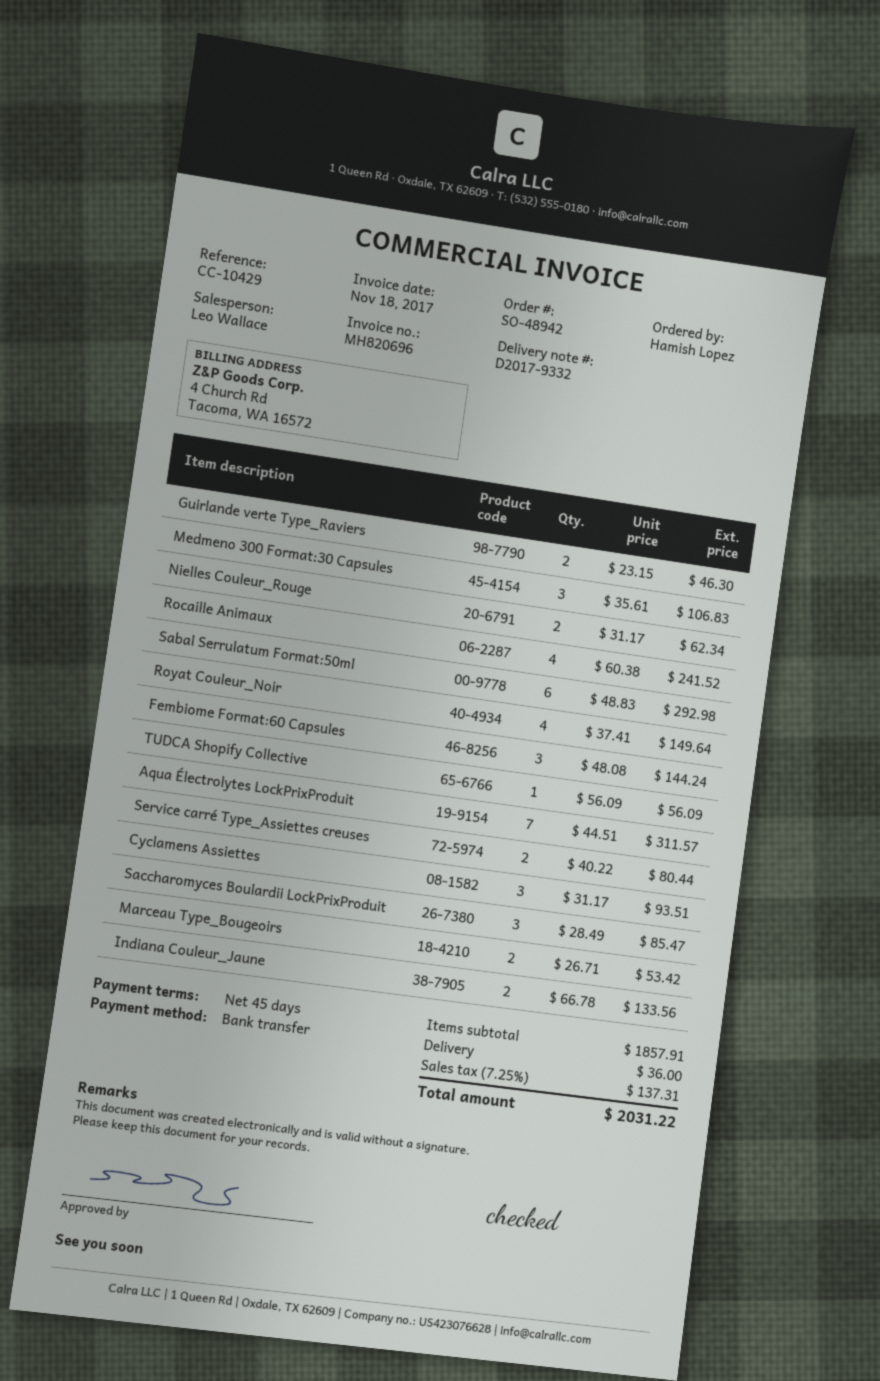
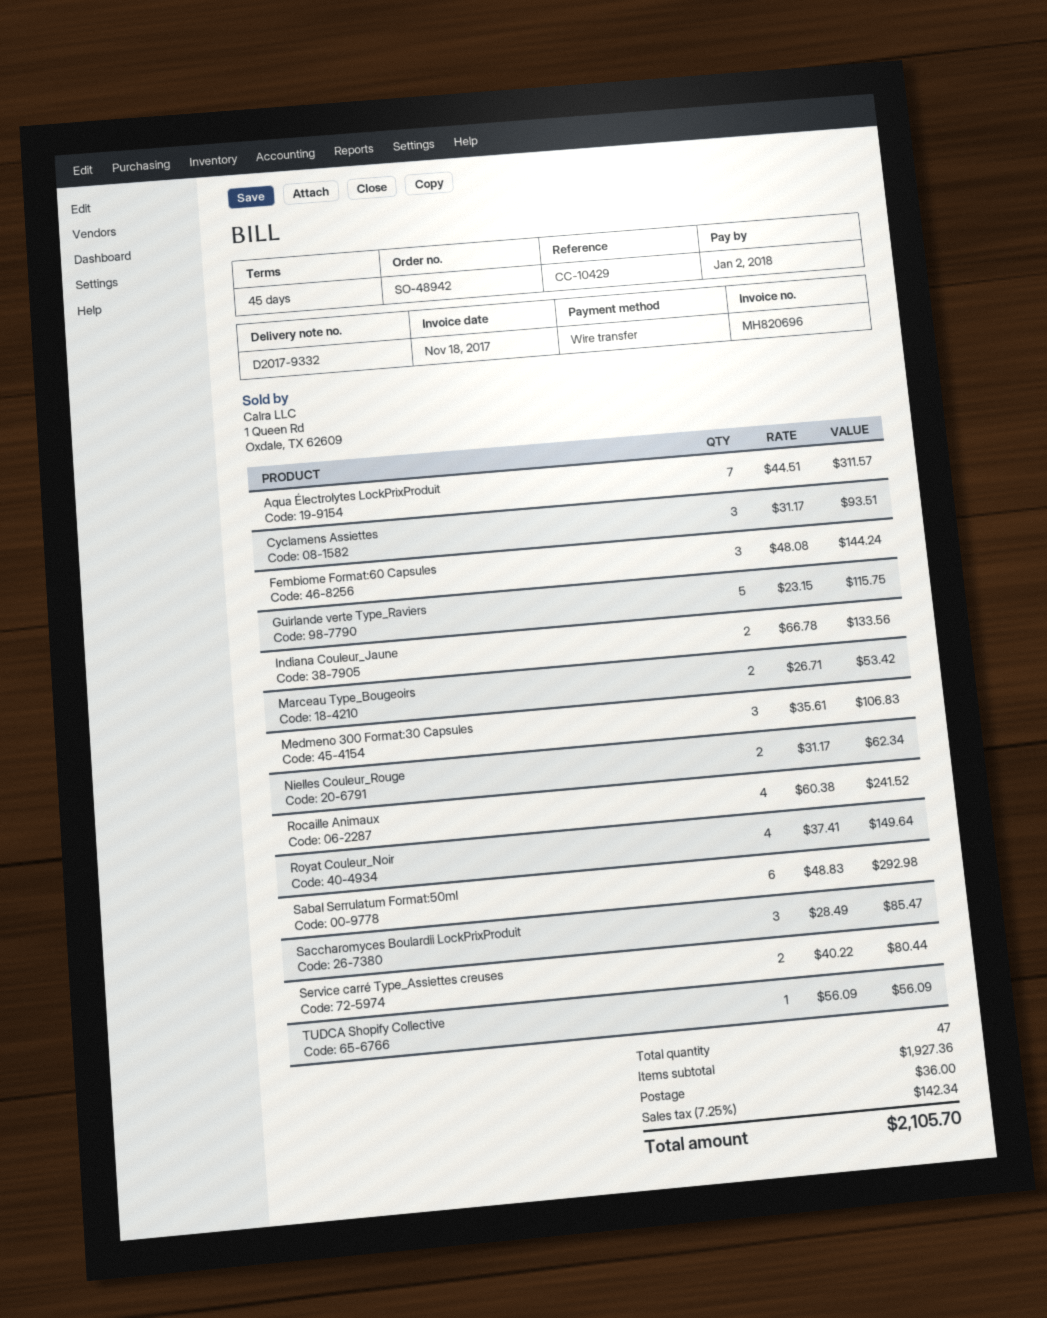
Guirlande verte Type_Raviers: 2 x 23.15 = 46.30 -> 5 x 23.15 = 115.75
subtotal: 1857.91 -> 1927.36
tax: 7.25% = 137.31 -> 7.25% = 142.34
total: 2031.22 -> 2105.70

